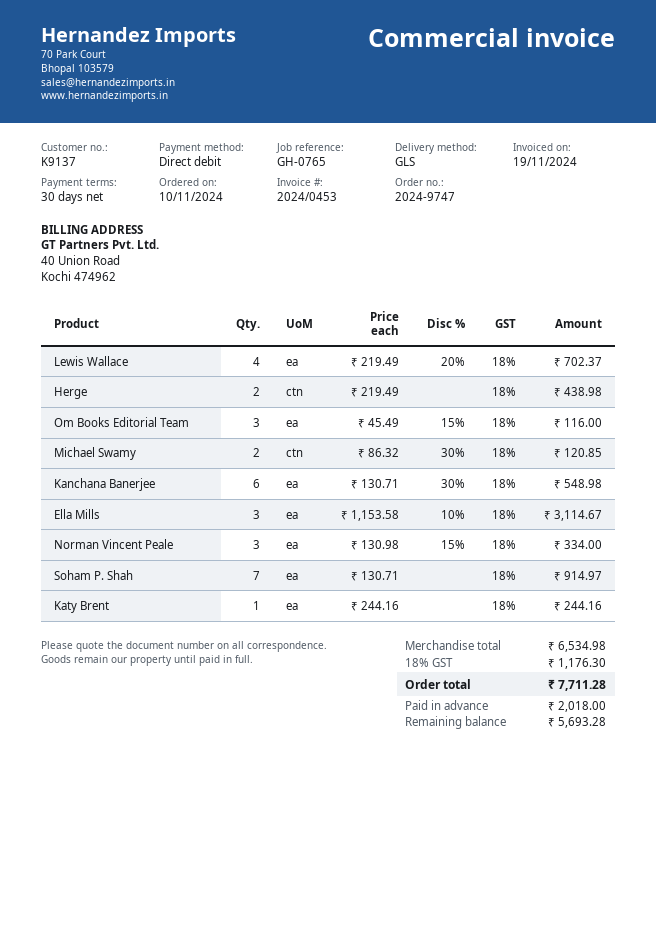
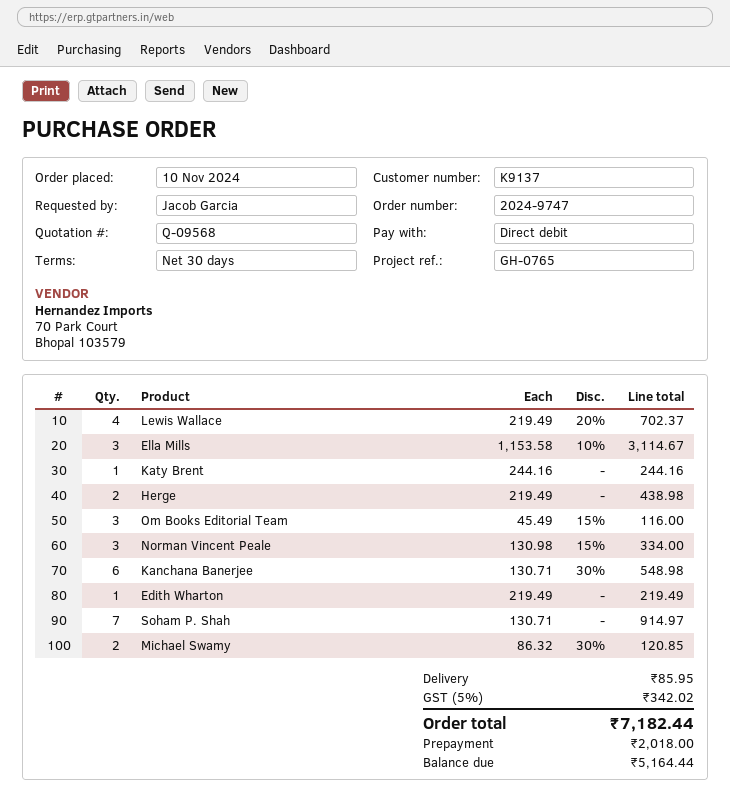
Edith Wharton: none -> 1 x 219.49 = 219.49
shipping: none -> 85.95
tax: 18% = 1176.30 -> 5% = 342.02
total: 7711.28 -> 7182.44
balance: 5693.28 -> 5164.44

